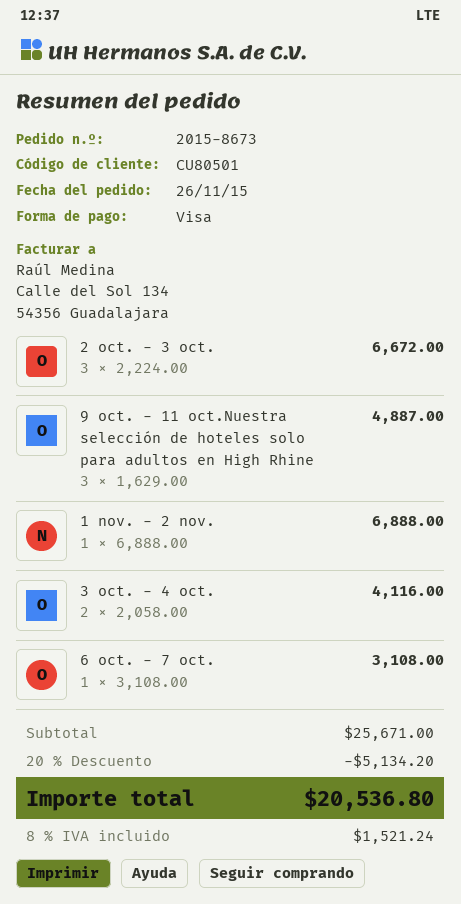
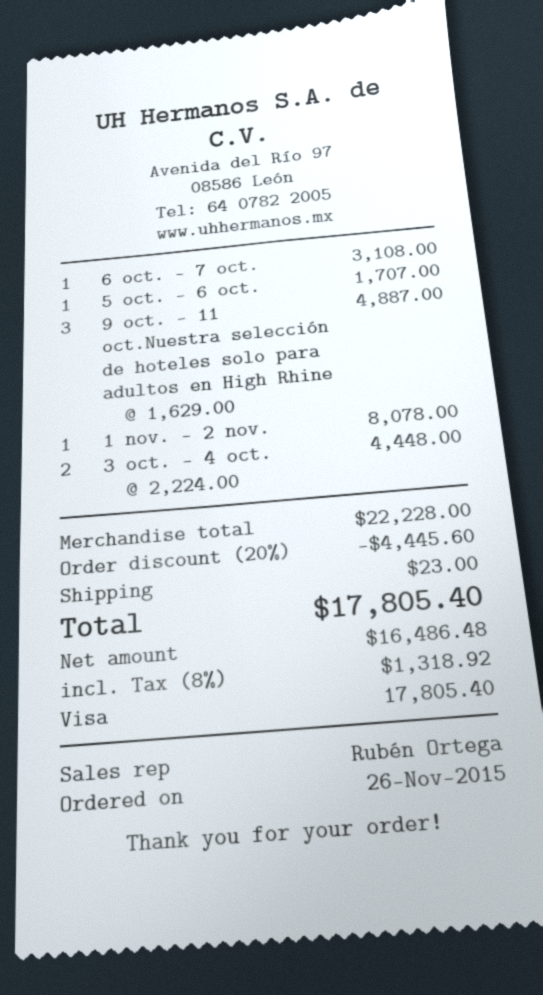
2 oct. - 3 oct.: 3 x 2224.00 = 6672.00 -> none
1 nov. - 2 nov.: 1 x 6888.00 = 6888.00 -> 1 x 8078.00 = 8078.00
3 oct. - 4 oct.: 2 x 2058.00 = 4116.00 -> 2 x 2224.00 = 4448.00
5 oct. - 6 oct.: none -> 1 x 1707.00 = 1707.00
subtotal: 25671.00 -> 22228.00
discount: 20% = 5134.20 -> 20% = 4445.60
shipping: none -> 23.00
tax: 8% = 1521.24 -> 8% = 1318.92
total: 20536.80 -> 17805.40

